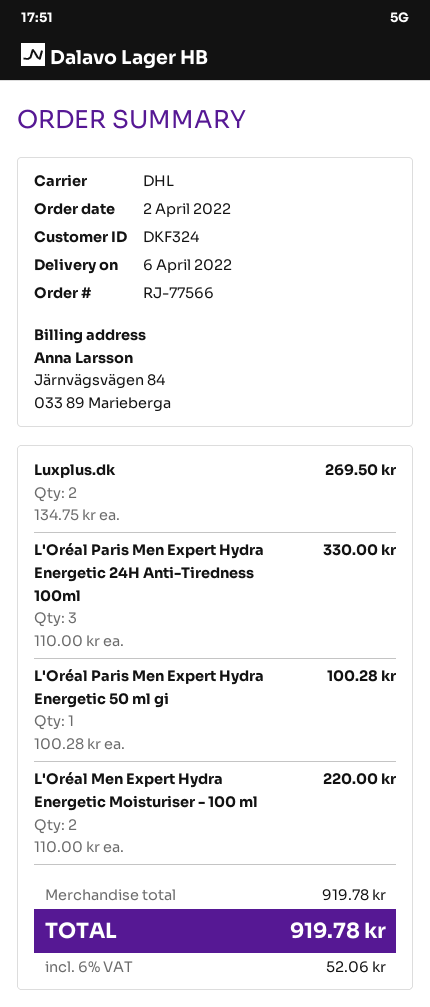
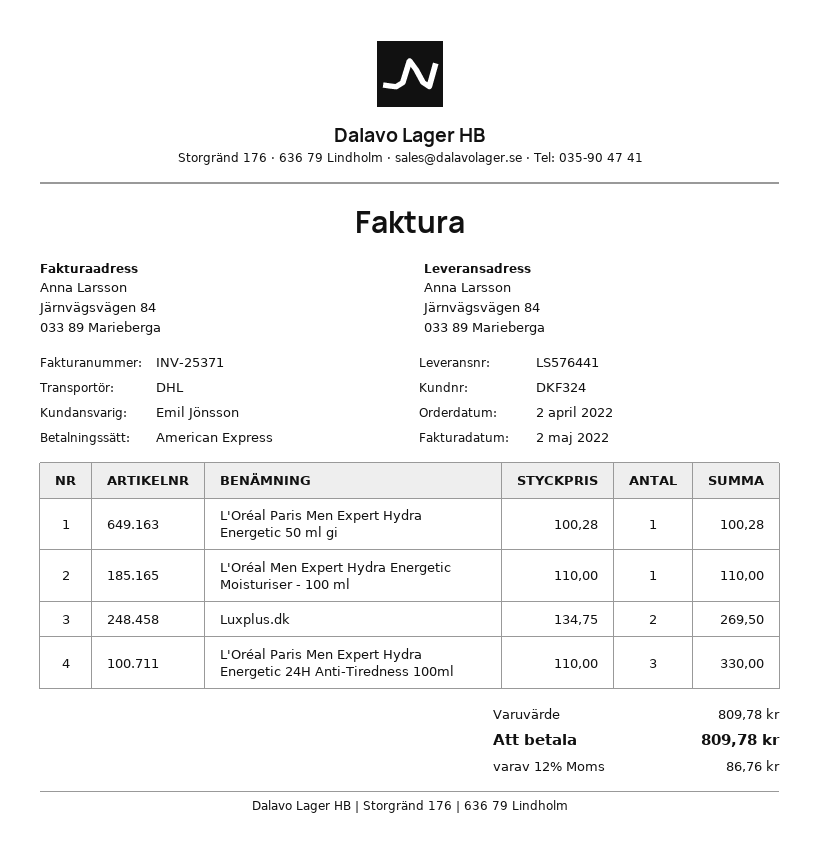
L'Oréal Men Expert Hydra Energetic Moisturiser - 100 ml: 2 x 110.00 = 220.00 -> 1 x 110.00 = 110.00
subtotal: 919.78 -> 809.78
tax: 6% = 52.06 -> 12% = 86.76
total: 919.78 -> 809.78

